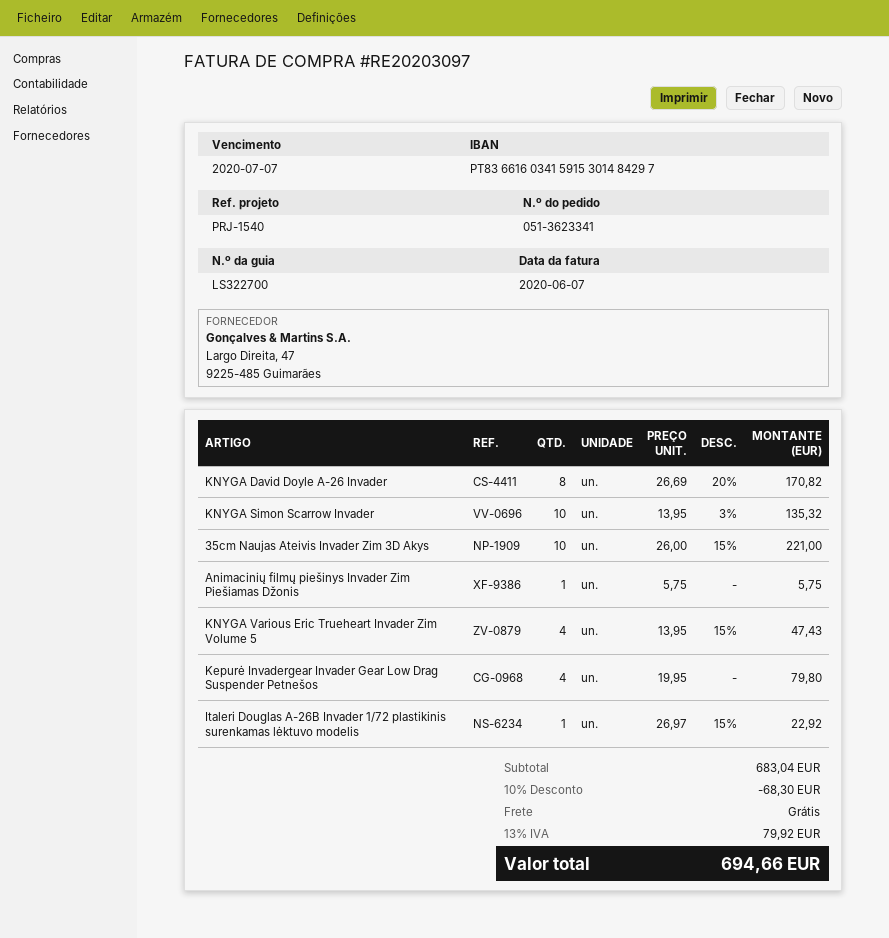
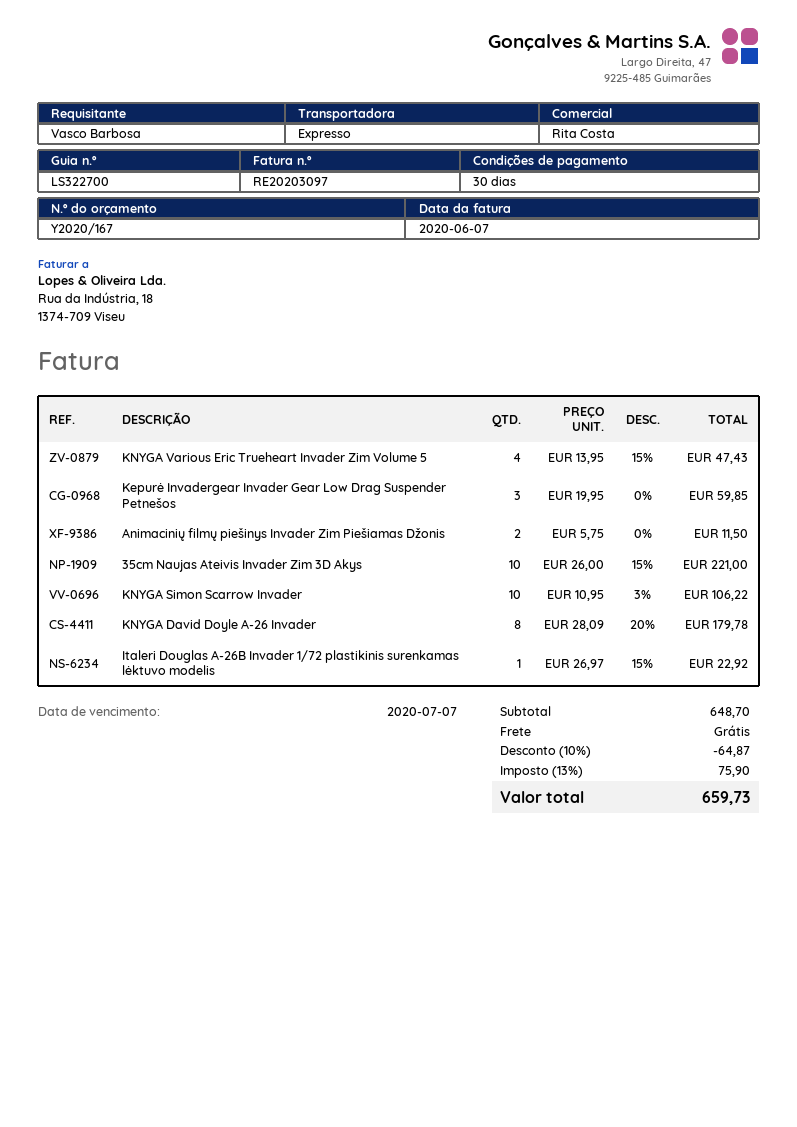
KNYGA David Doyle A-26 Invader: 8 x 26.69 - 20% = 170.82 -> 8 x 28.09 - 20% = 179.78
KNYGA Simon Scarrow Invader: 10 x 13.95 - 3% = 135.32 -> 10 x 10.95 - 3% = 106.22
Animacinių filmų piešinys Invader Zim Piešiamas Džonis: 1 x 5.75 = 5.75 -> 2 x 5.75 = 11.50
Kepurė Invadergear Invader Gear Low Drag Suspender Petnešos: 4 x 19.95 = 79.80 -> 3 x 19.95 = 59.85
subtotal: 683.04 -> 648.70
discount: 10% = 68.30 -> 10% = 64.87
tax: 13% = 79.92 -> 13% = 75.90
total: 694.66 -> 659.73

